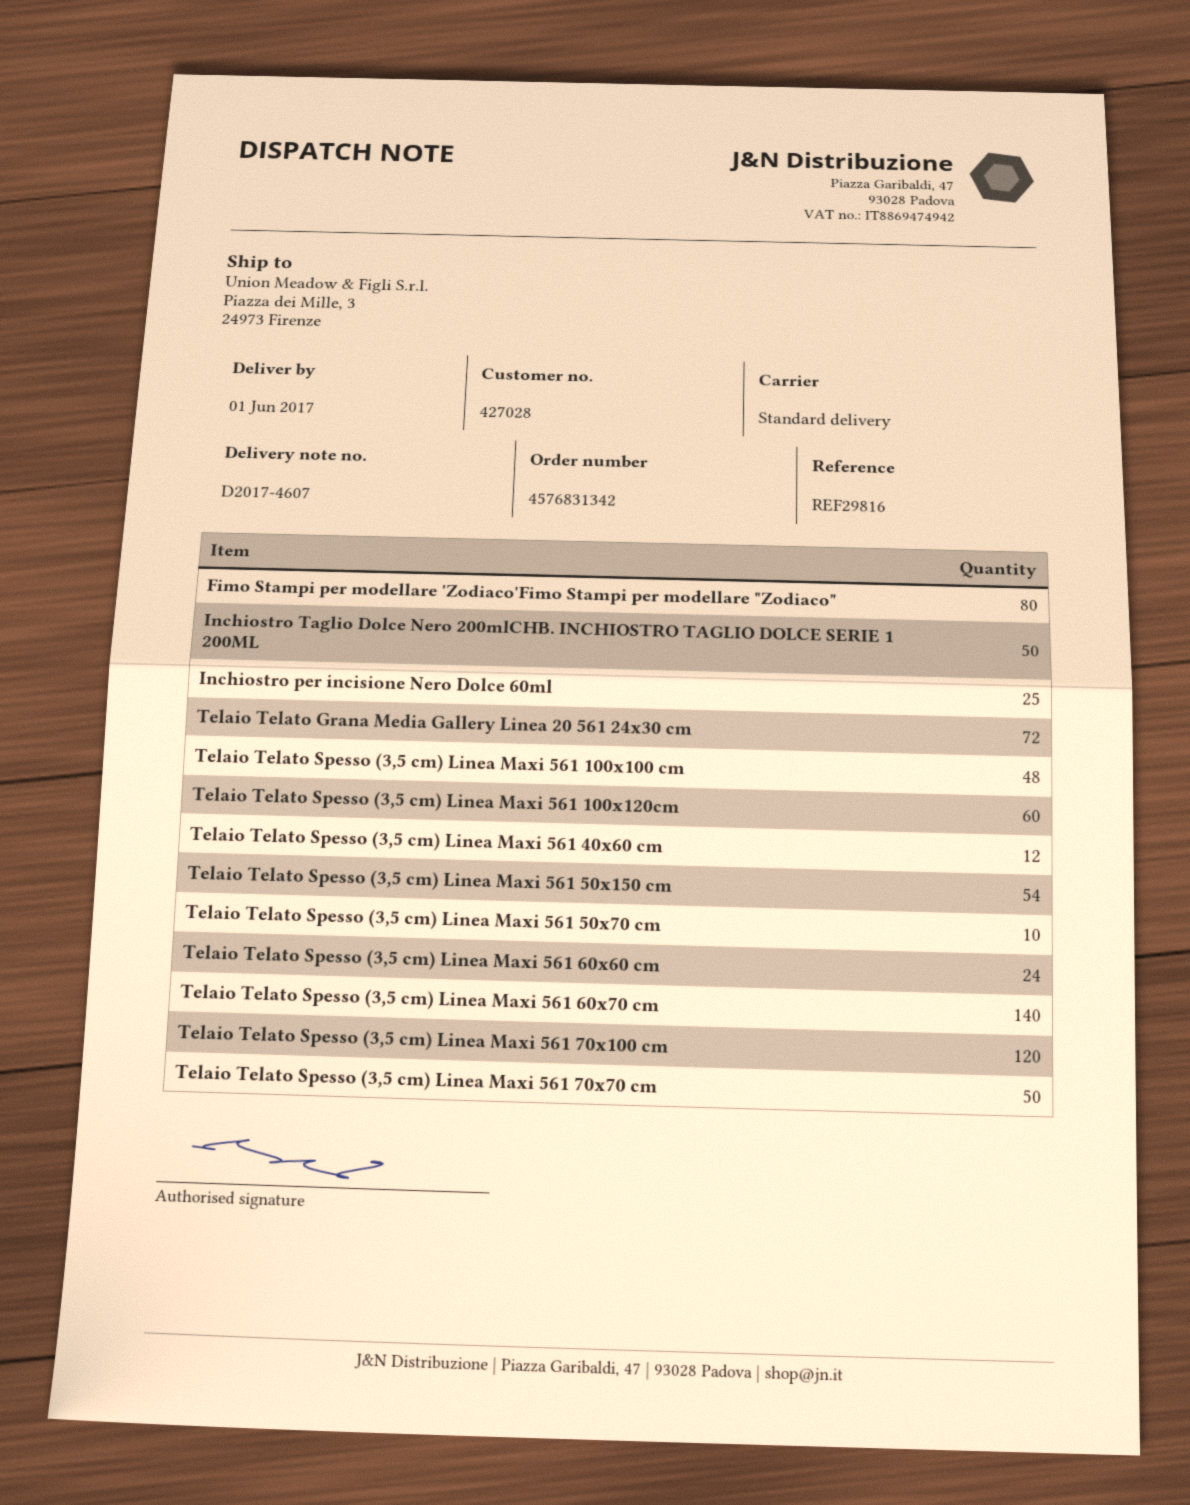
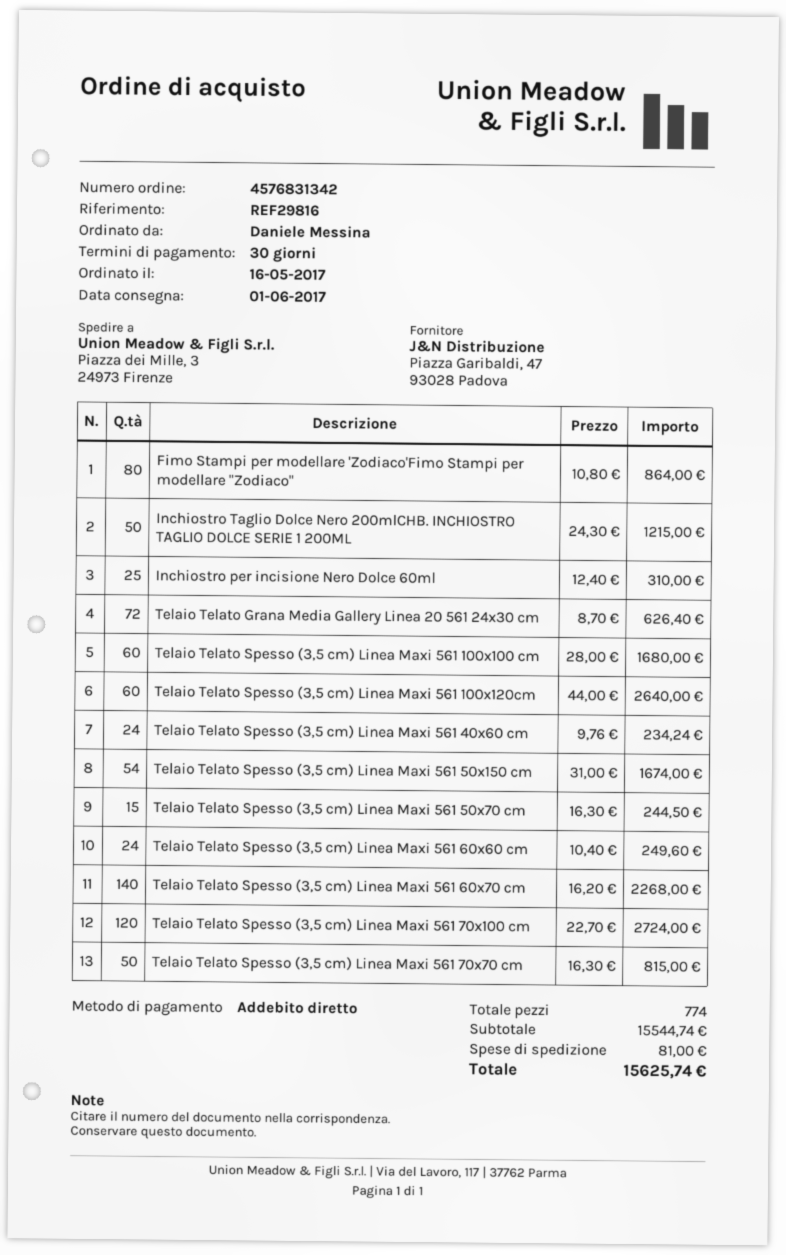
Telaio Telato Spesso (3,5 cm) Linea Maxi 561 100x100 cm: 48 -> 60
Telaio Telato Spesso (3,5 cm) Linea Maxi 561 40x60 cm: 12 -> 24
Telaio Telato Spesso (3,5 cm) Linea Maxi 561 50x70 cm: 10 -> 15

